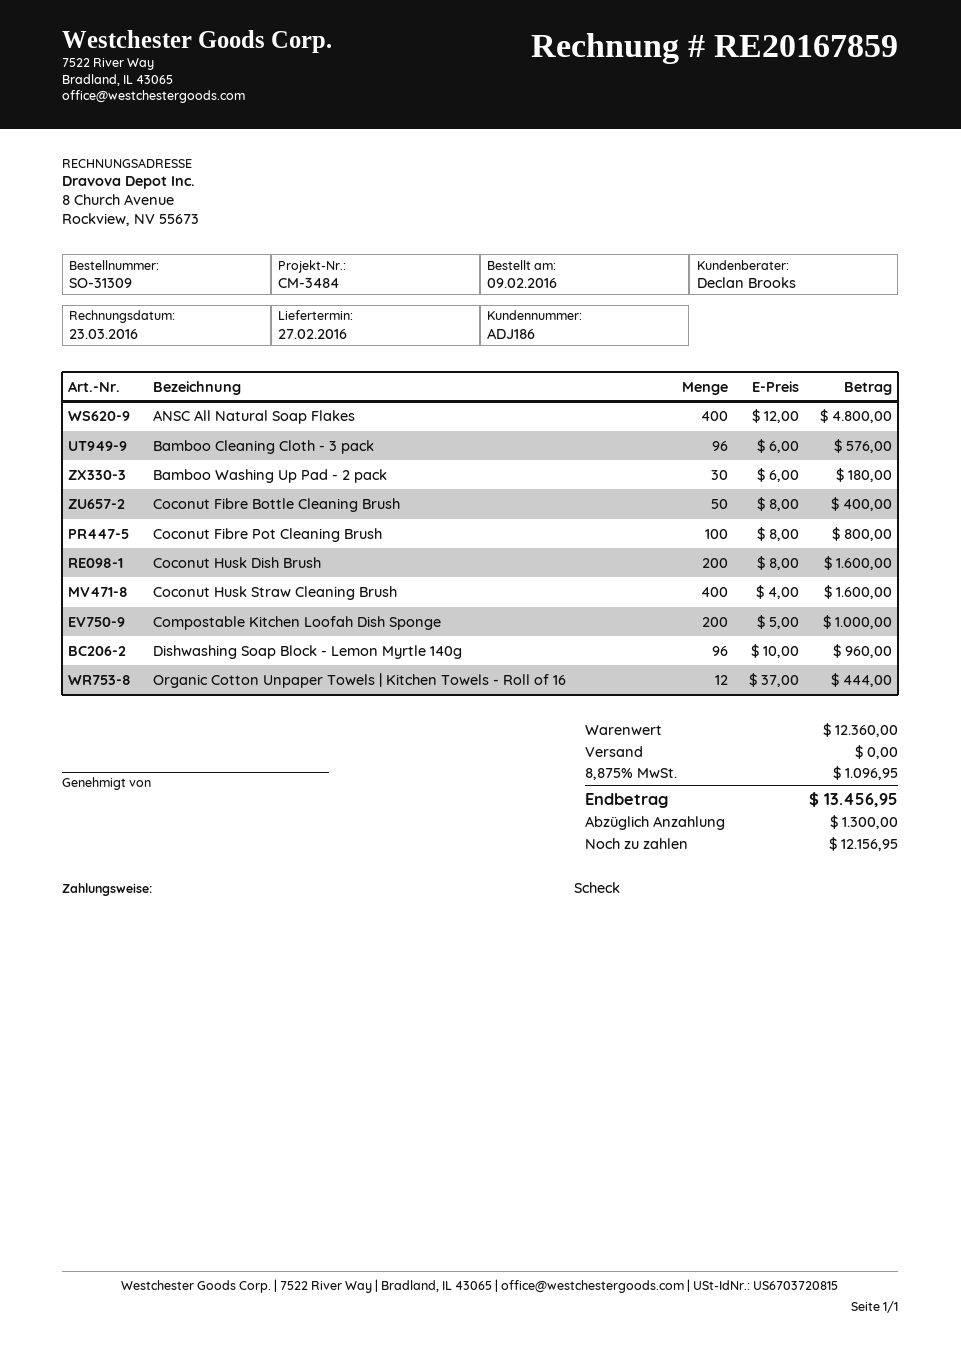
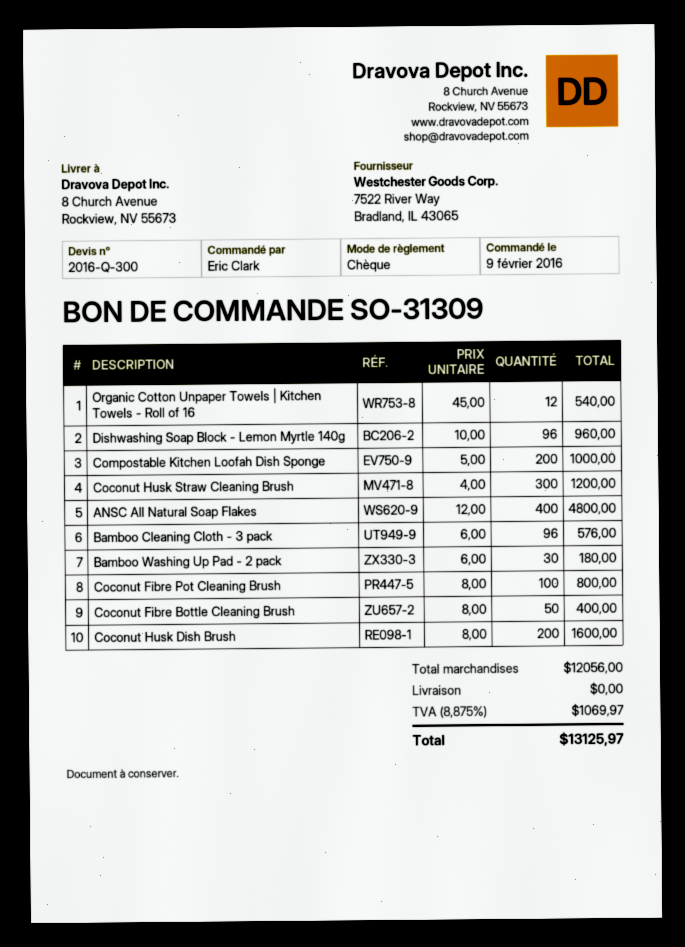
Coconut Husk Straw Cleaning Brush: 400 x 4.00 = 1600.00 -> 300 x 4.00 = 1200.00
Organic Cotton Unpaper Towels | Kitchen Towels - Roll of 16: 12 x 37.00 = 444.00 -> 12 x 45.00 = 540.00
subtotal: 12360.00 -> 12056.00
tax: 8.875% = 1096.95 -> 8.875% = 1069.97
total: 13456.95 -> 13125.97

